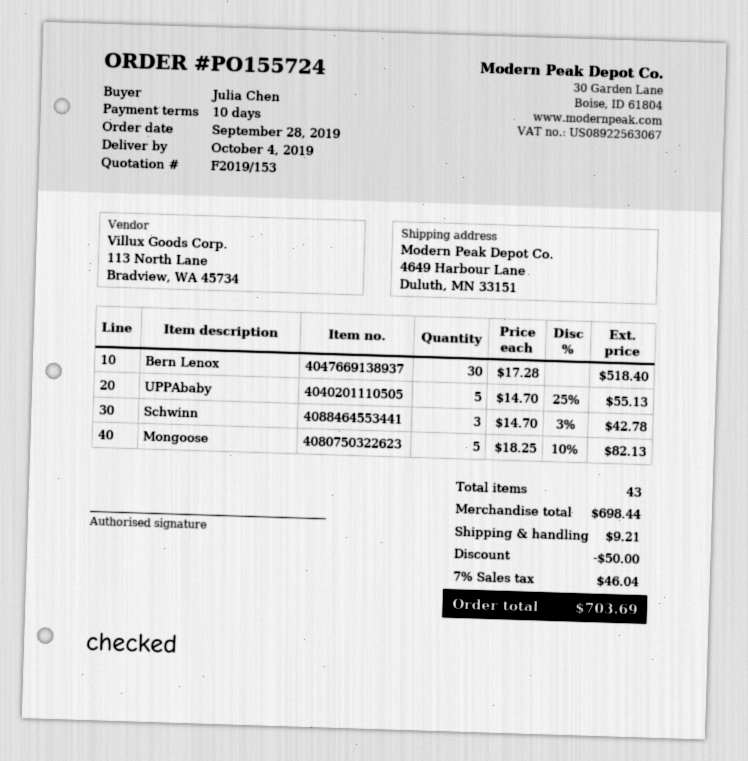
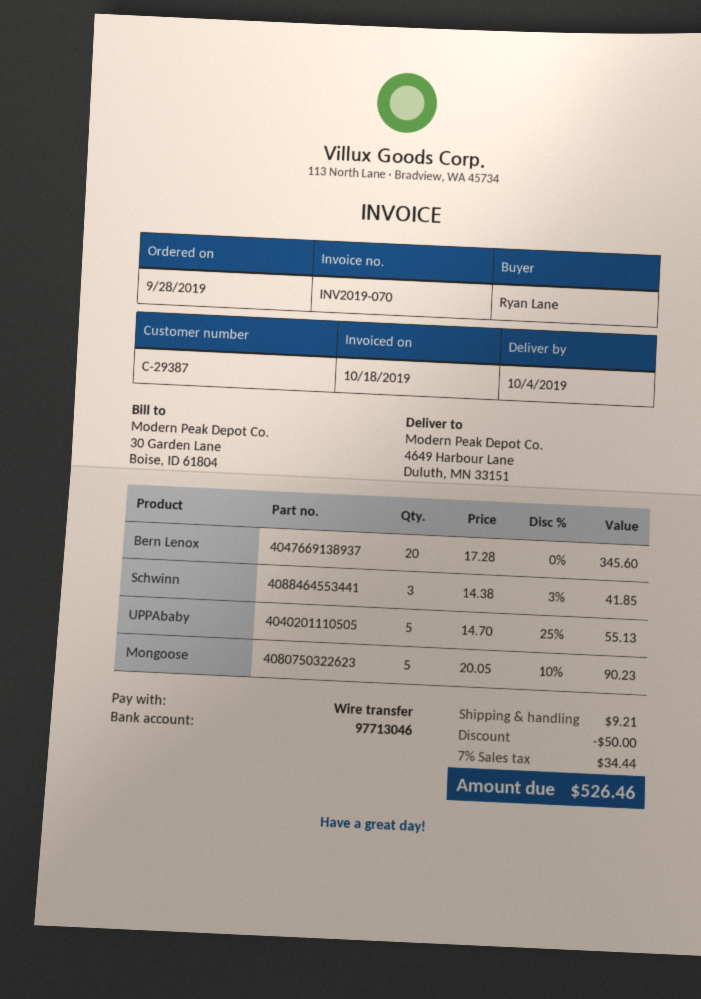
ordered by: Julia Chen -> Ryan Lane
Bern Lenox: 30 x 17.28 = 518.40 -> 20 x 17.28 = 345.60
Schwinn: 3 x 14.70 - 3% = 42.78 -> 3 x 14.38 - 3% = 41.85
Mongoose: 5 x 18.25 - 10% = 82.13 -> 5 x 20.05 - 10% = 90.23
tax: 7% = 46.04 -> 7% = 34.44
total: 703.69 -> 526.46

